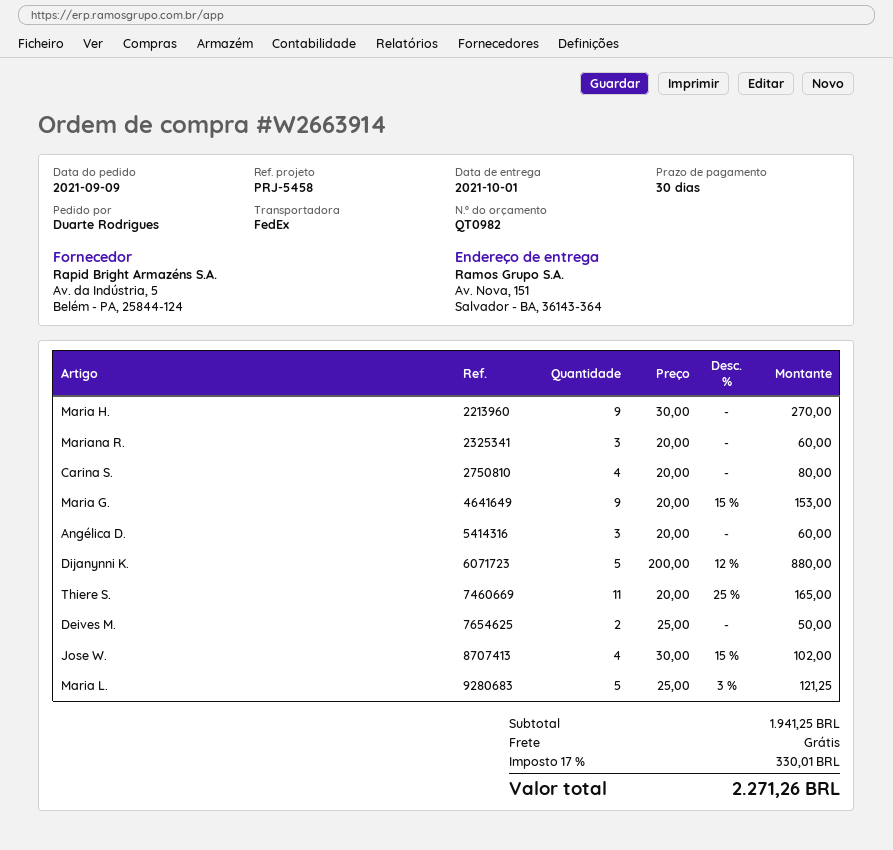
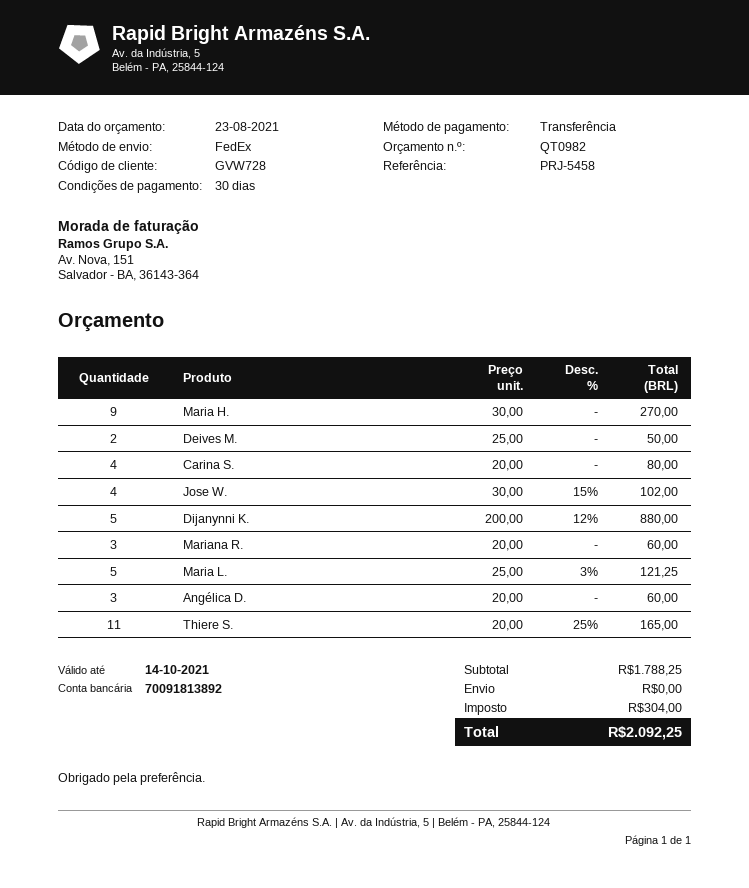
Maria G.: 9 x 20.00 - 15% = 153.00 -> none
subtotal: 1941.25 -> 1788.25
tax: 330.01 -> 304.00
total: 2271.26 -> 2092.25

